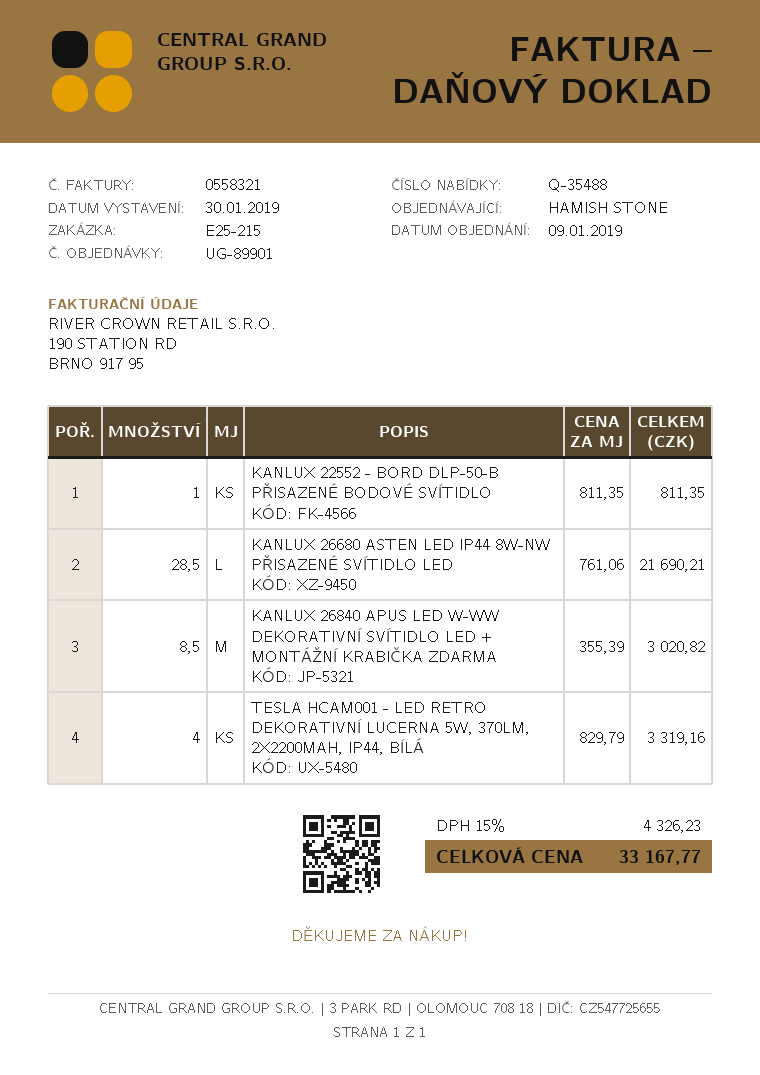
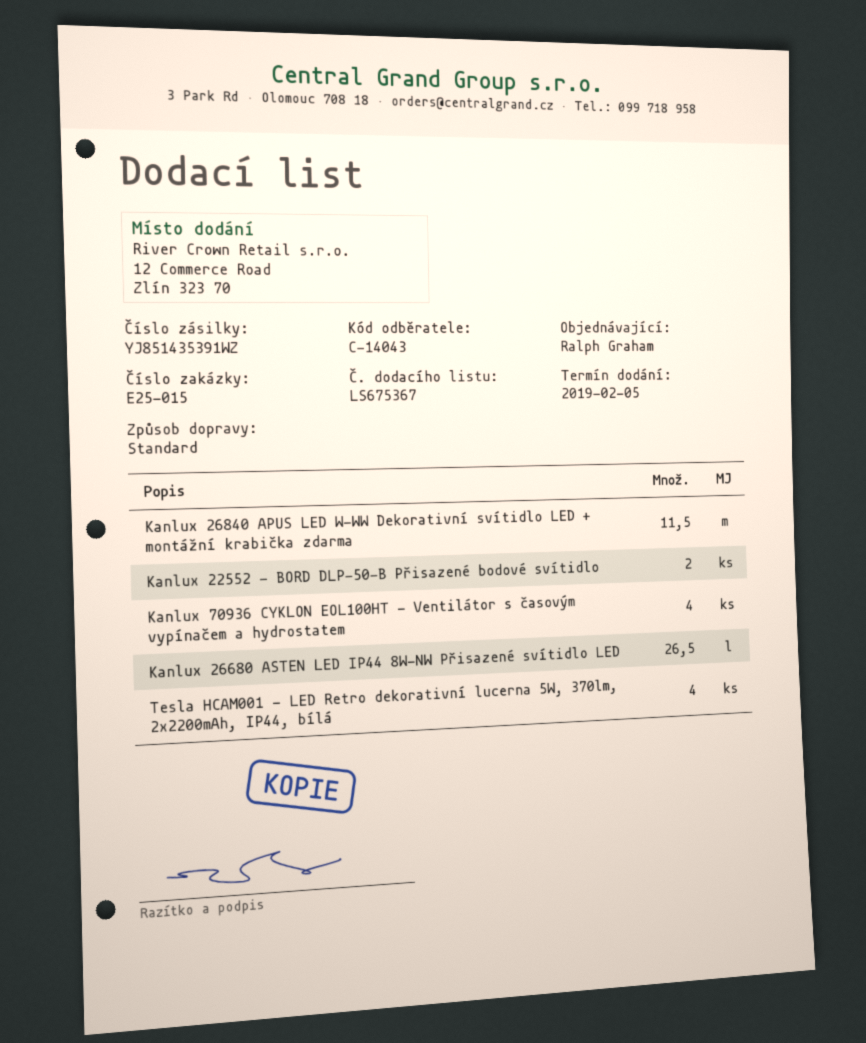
reference: E25-215 -> E25-015
ordered by: HAMISH STONE -> Ralph Graham
KANLUX 22552 - BORD DLP-50-B PŘISAZENÉ BODOVÉ SVÍTIDLO: 1 -> 2
KANLUX 26680 ASTEN LED IP44 8W-NW PŘISAZENÉ SVÍTIDLO LED: 28.5 -> 26.5
KANLUX 26840 APUS LED W-WW DEKORATIVNÍ SVÍTIDLO LED + MONTÁŽNÍ KRABIČKA ZDARMA: 8.5 -> 11.5
Kanlux 70936 CYKLON EOL100HT - Ventilátor s časovým vypínačem a hydrostatem: none -> 4

